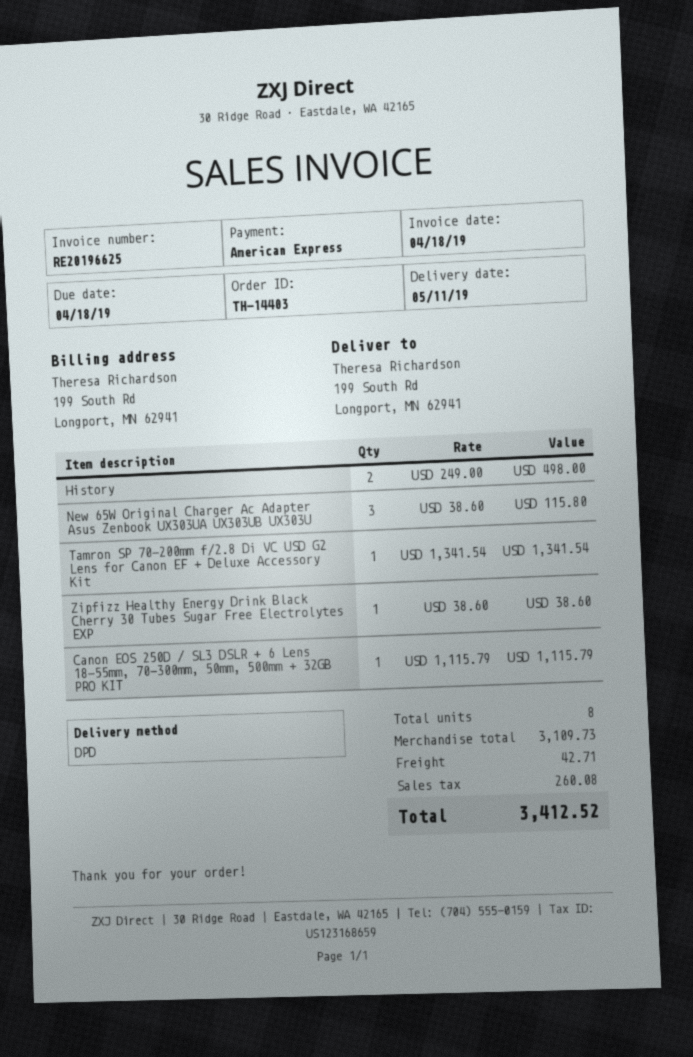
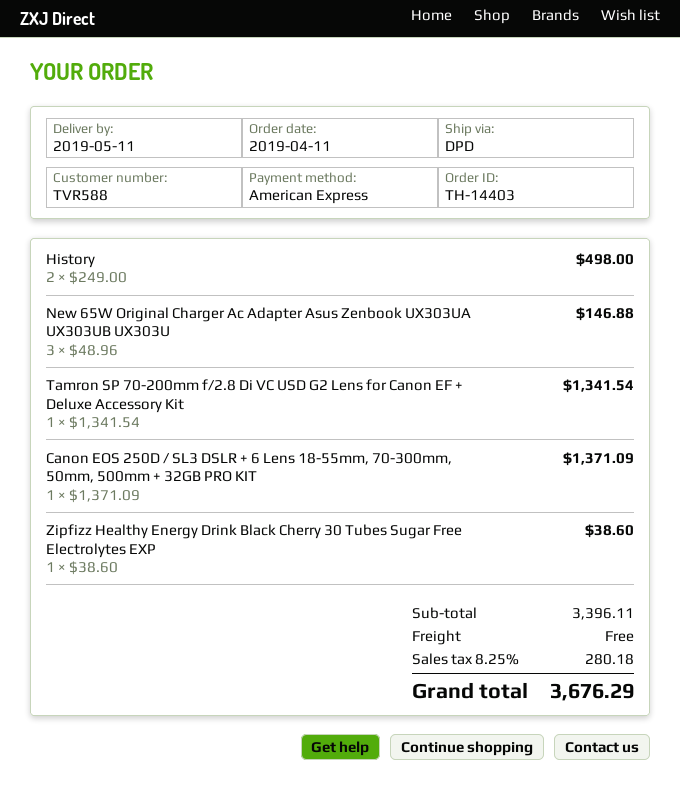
New 65W Original Charger Ac Adapter Asus Zenbook UX303UA UX303UB UX303U: 3 x 38.60 = 115.80 -> 3 x 48.96 = 146.88
Canon EOS 250D / SL3 DSLR + 6 Lens 18-55mm, 70-300mm, 50mm, 500mm + 32GB PRO KIT: 1 x 1115.79 = 1115.79 -> 1 x 1371.09 = 1371.09
subtotal: 3109.73 -> 3396.11
shipping: 42.71 -> 0.00
tax: 260.08 -> 280.18
total: 3412.52 -> 3676.29

